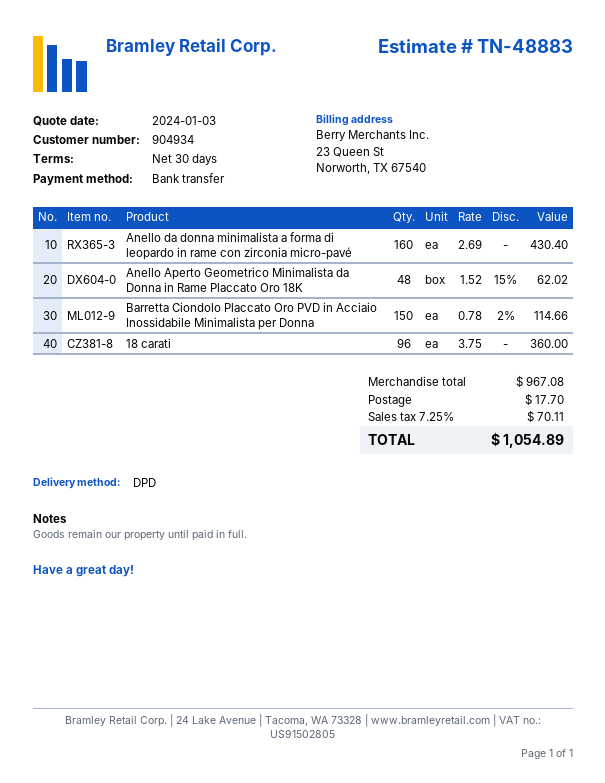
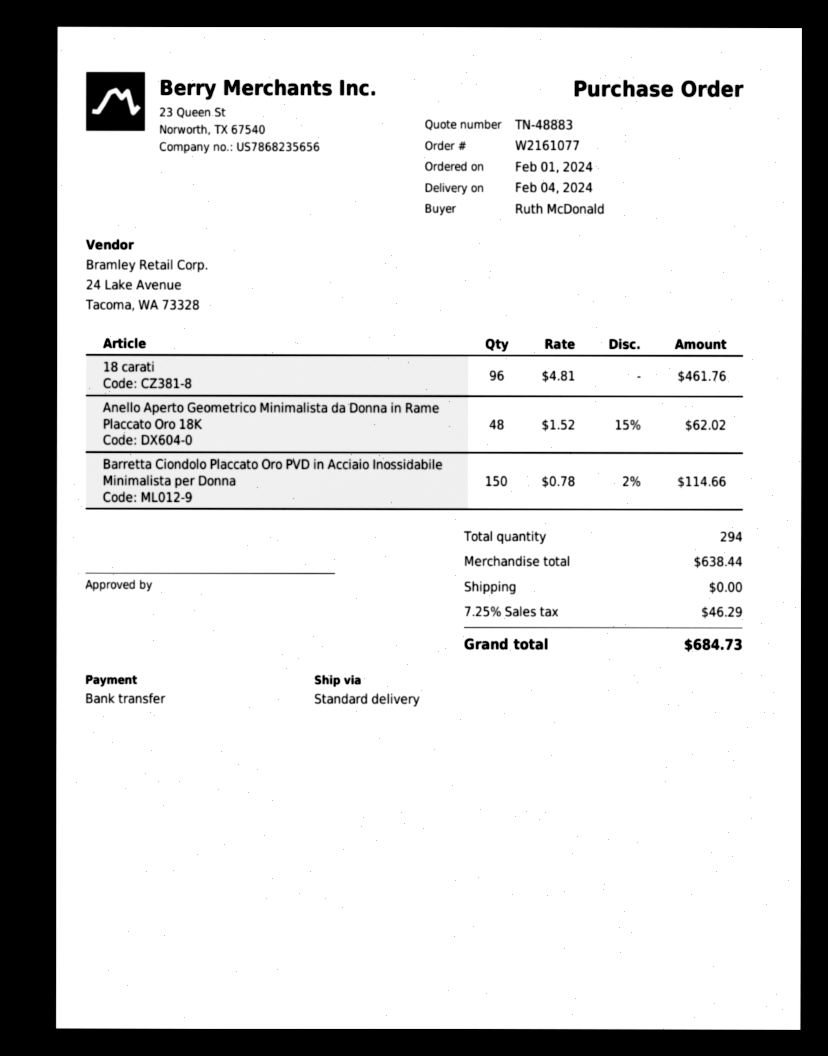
shipping method: DPD -> standard
Anello da donna minimalista a forma di leopardo in rame con zirconia micro-pavé: 160 x 2.69 = 430.40 -> none
18 carati: 96 x 3.75 = 360.00 -> 96 x 4.81 = 461.76
subtotal: 967.08 -> 638.44
shipping: 17.70 -> 0.00
tax: 7.25% = 70.11 -> 7.25% = 46.29
total: 1054.89 -> 684.73

